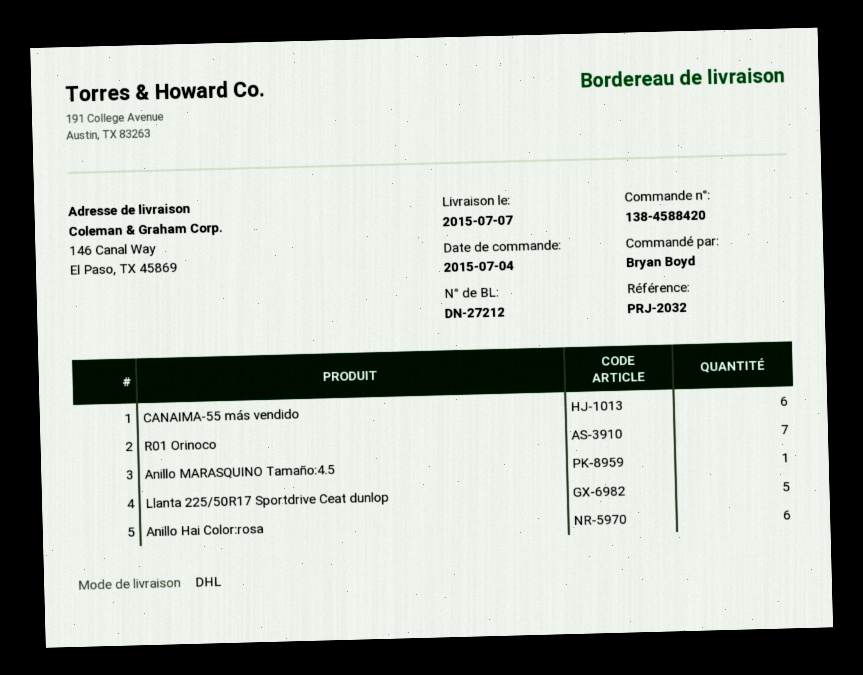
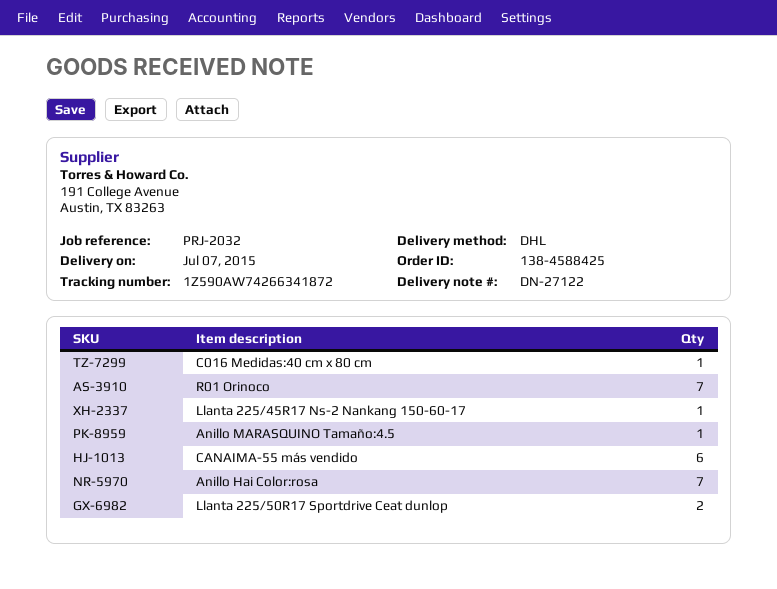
order number: 138-4588420 -> 138-4588425
delivery note number: DN-27212 -> DN-27122
Llanta 225/50R17 Sportdrive Ceat dunlop: 5 -> 2
Anillo Hai Color:rosa: 6 -> 7
C016 Medidas:40 cm x 80 cm: none -> 1
Llanta 225/45R17 Ns-2 Nankang 150-60-17: none -> 1

